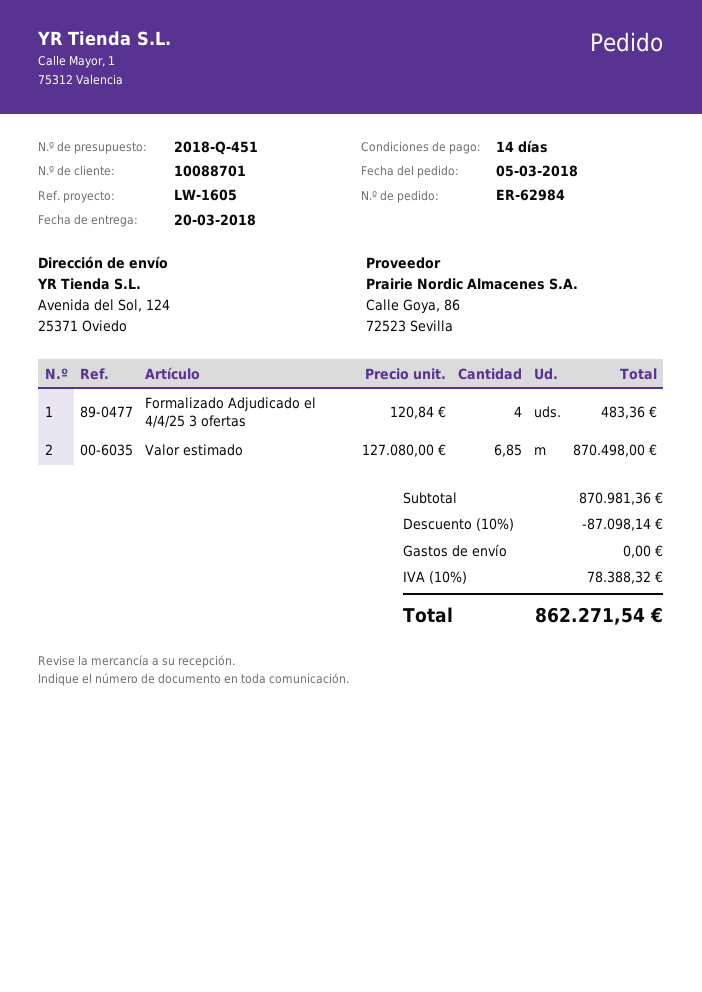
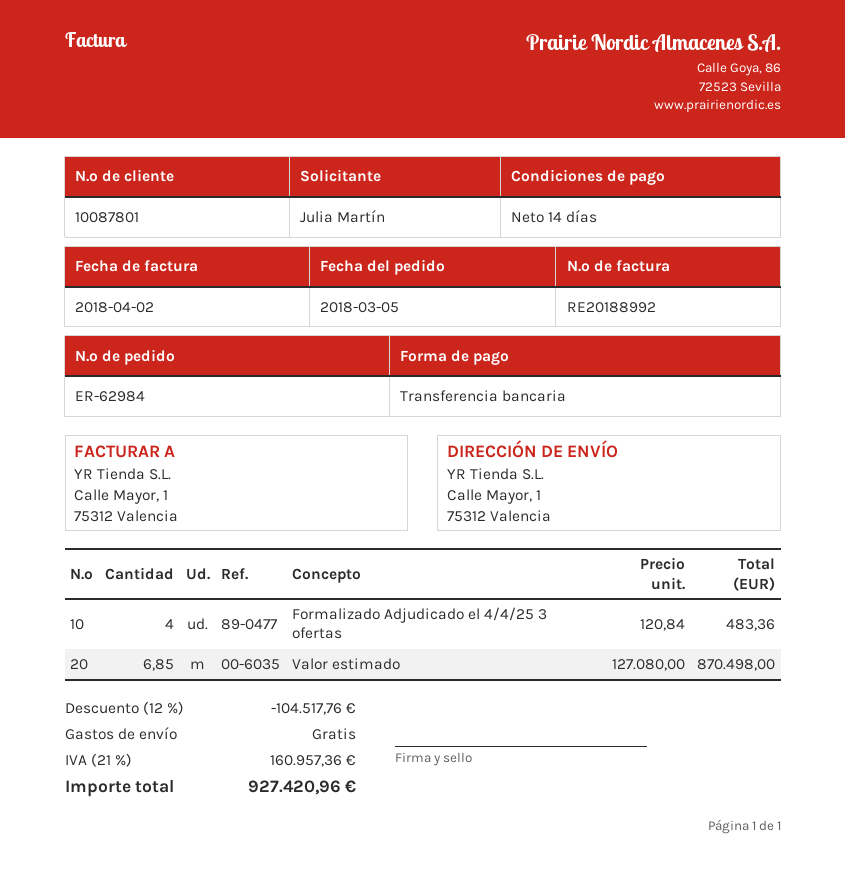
customer number: 10088701 -> 10087801
ship to: Avenida del Sol, 124, 25371 Oviedo -> Calle Mayor, 1, 75312 Valencia
discount: 10% = 87098.14 -> 12% = 104517.76
tax: 10% = 78388.32 -> 21% = 160957.36
total: 862271.54 -> 927420.96

